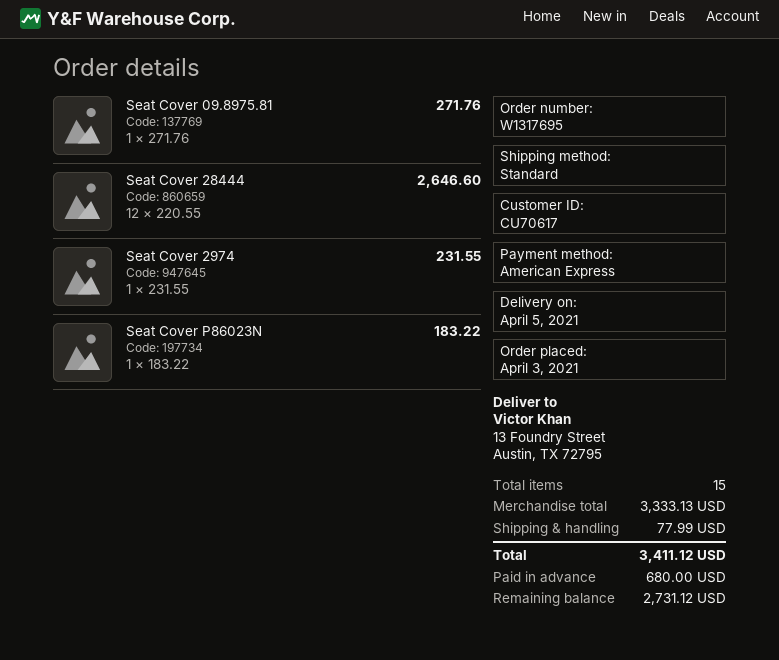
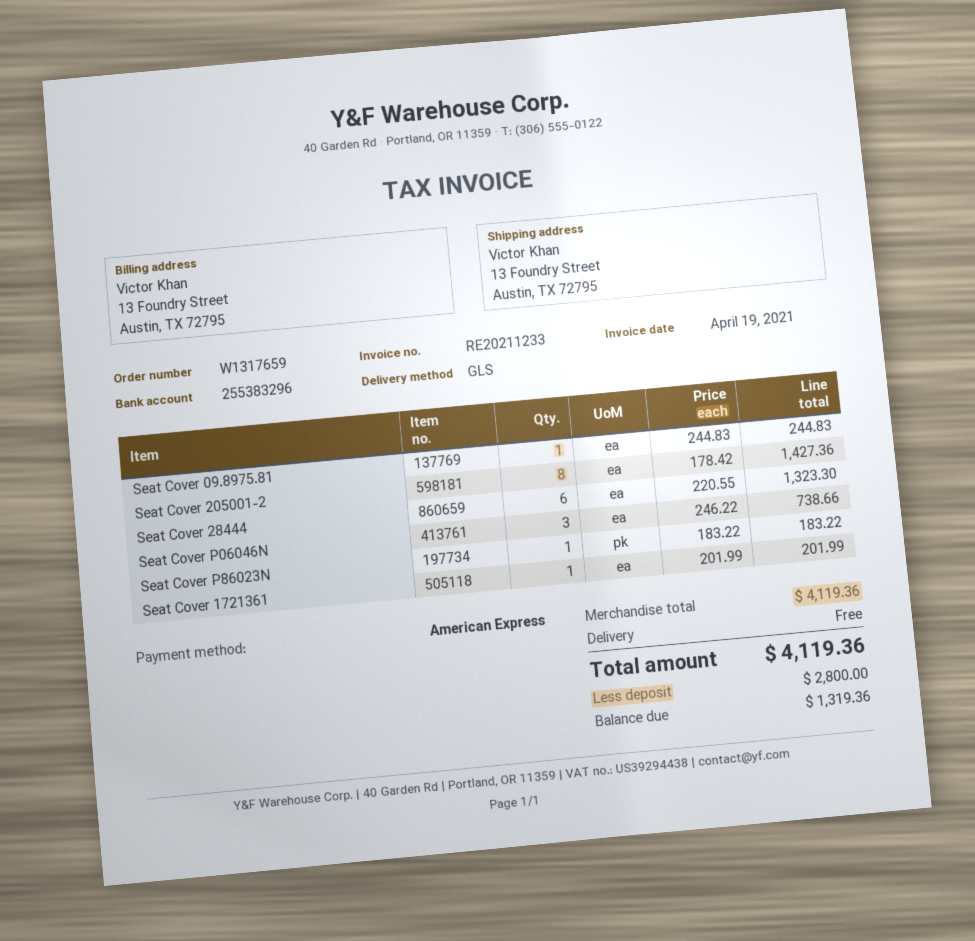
order number: W1317695 -> W1317659
shipping method: standard -> GLS
Seat Cover 09.8975.81: 1 x 271.76 = 271.76 -> 1 x 244.83 = 244.83
Seat Cover 28444: 12 x 220.55 = 2646.60 -> 6 x 220.55 = 1323.30
Seat Cover 2974: 1 x 231.55 = 231.55 -> none
Seat Cover 205001-2: none -> 8 x 178.42 = 1427.36
Seat Cover P06046N: none -> 3 x 246.22 = 738.66
Seat Cover 1721361: none -> 1 x 201.99 = 201.99
subtotal: 3333.13 -> 4119.36
shipping: 77.99 -> 0.00
total: 3411.12 -> 4119.36
deposit: 680.00 -> 2800.00
balance: 2731.12 -> 1319.36

